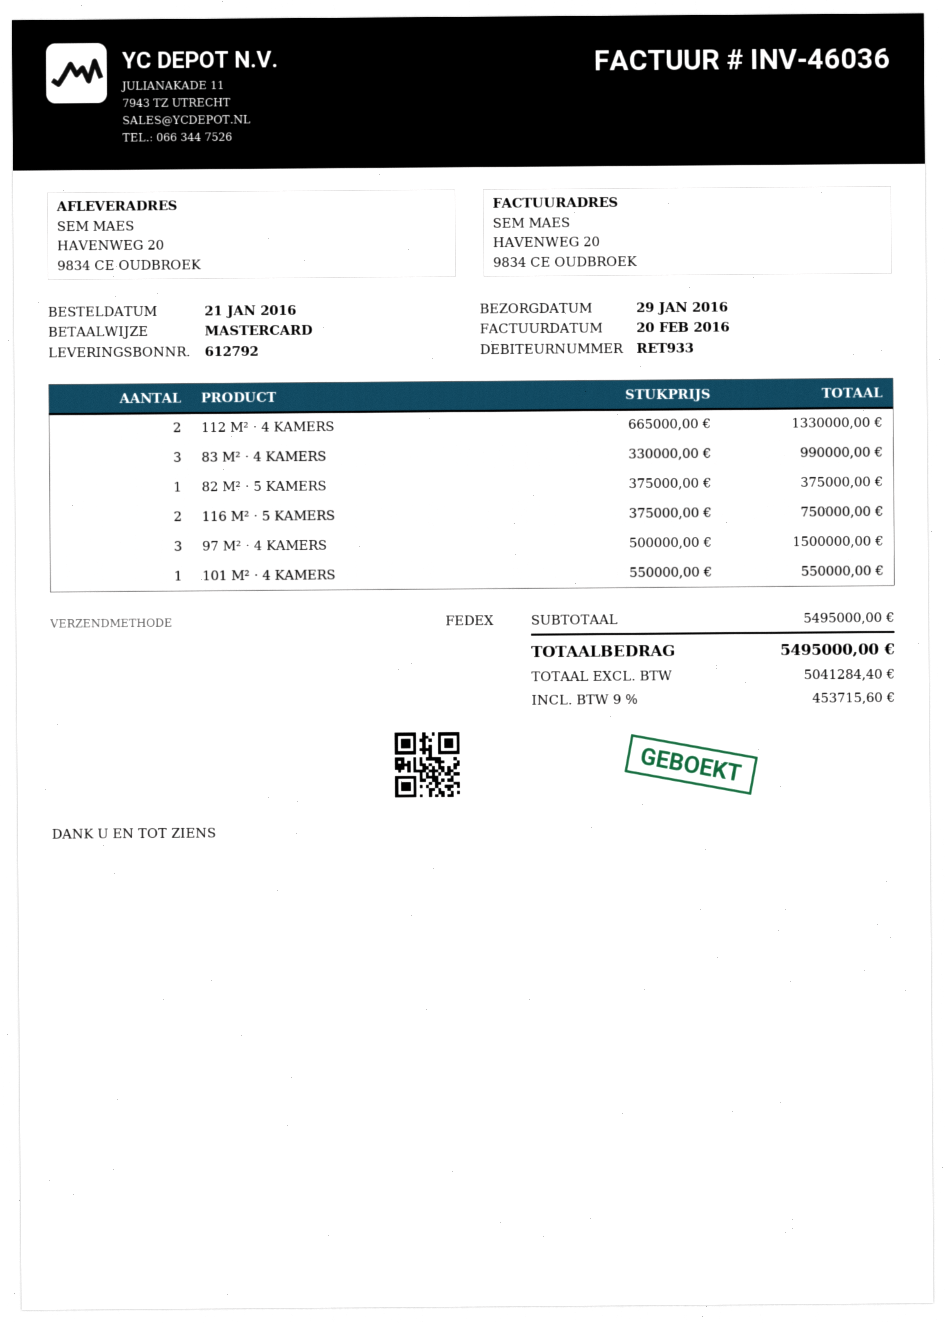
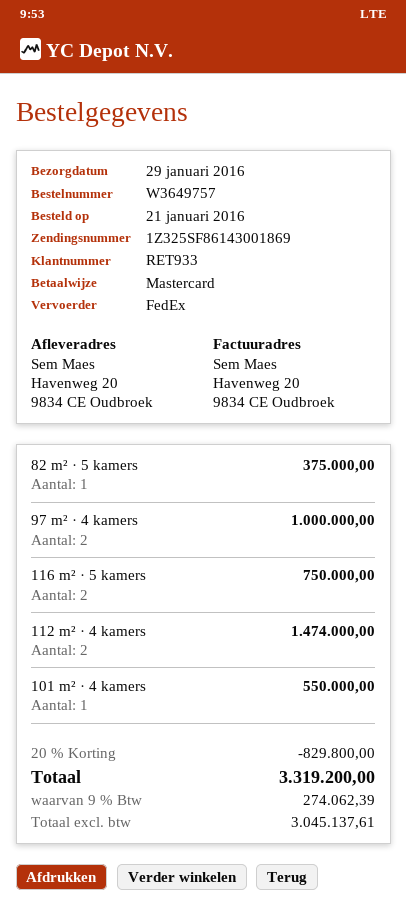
112 M² · 4 KAMERS: 2 for 1330000.00 -> 2 for 1474000.00
83 M² · 4 KAMERS: 3 for 990000.00 -> none
97 M² · 4 KAMERS: 3 for 1500000.00 -> 2 for 1000000.00
discount: none -> 20% = 829800.00
net: 5041284.40 -> 3045137.61
tax: 9% = 453715.60 -> 9% = 274062.39
total: 5495000.00 -> 3319200.00

